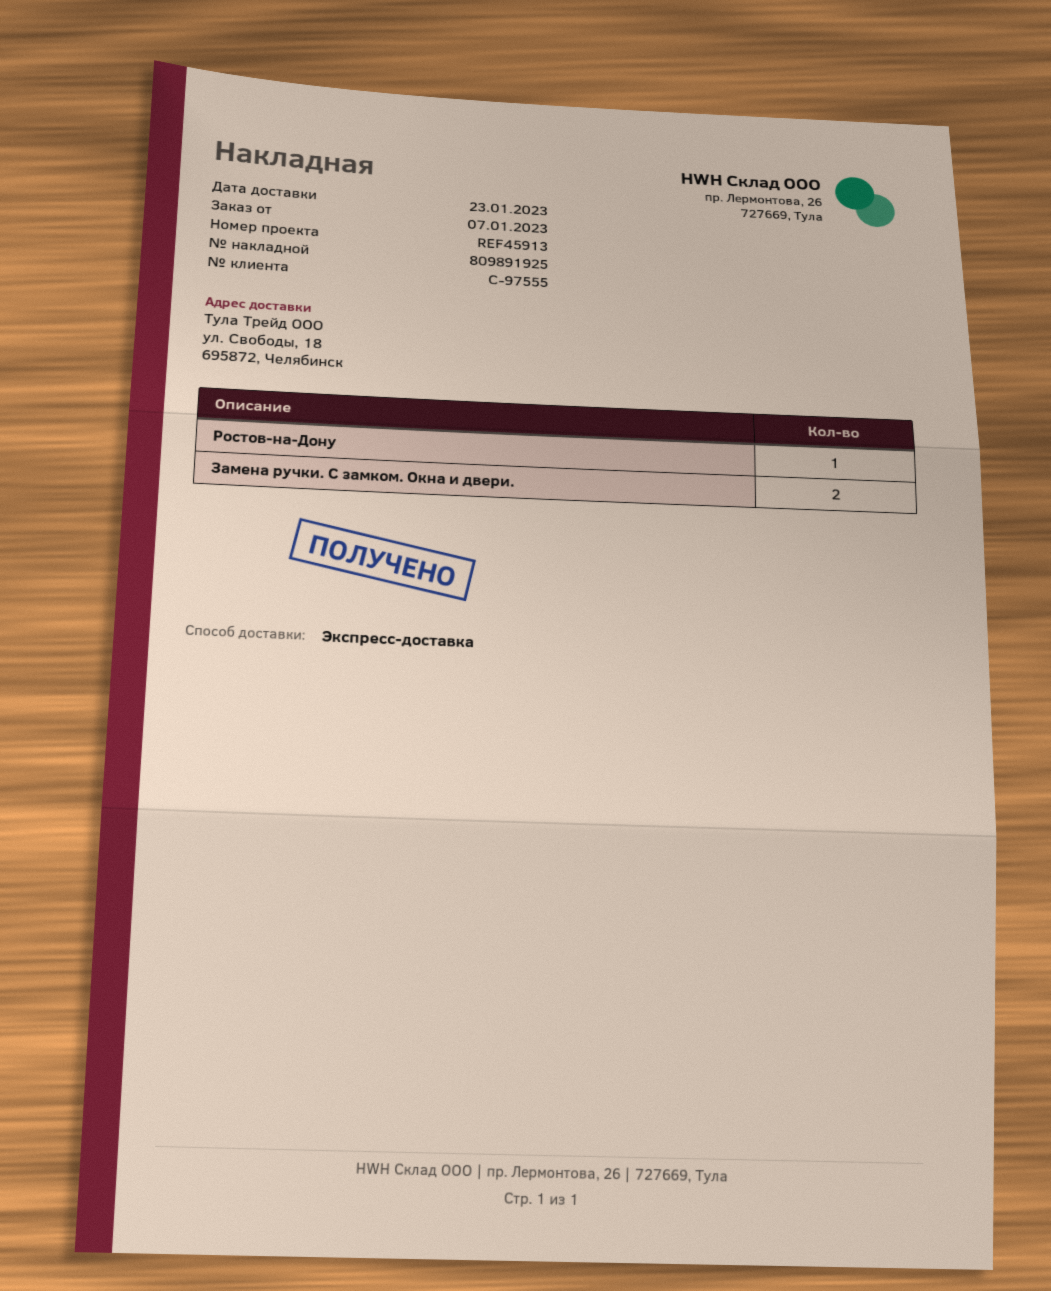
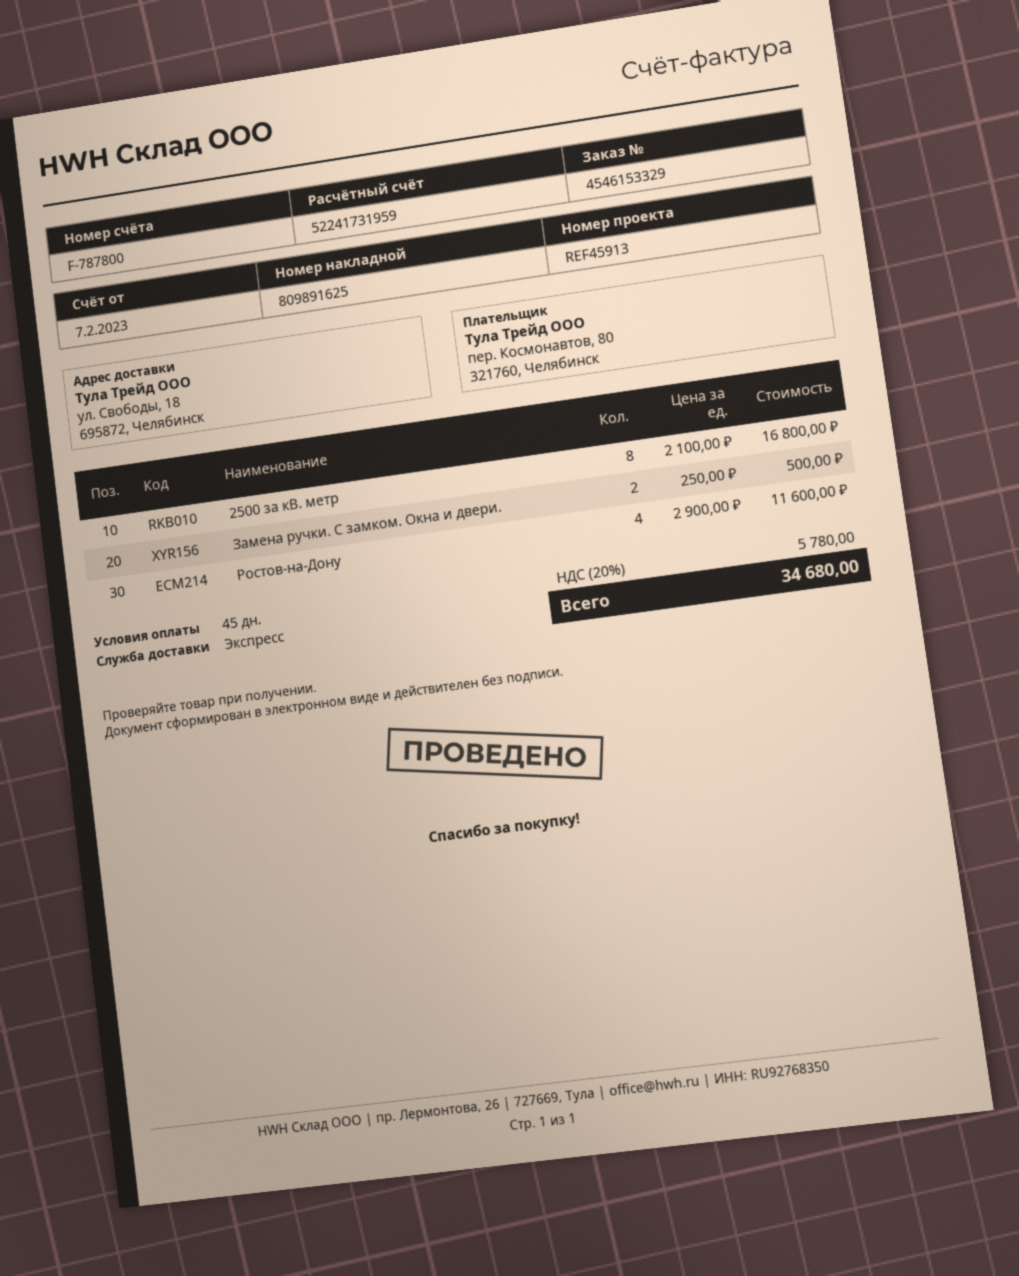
delivery note number: 809891925 -> 809891625
Ростов-на-Дону: 1 -> 4
2500 за кВ. метр: none -> 8

